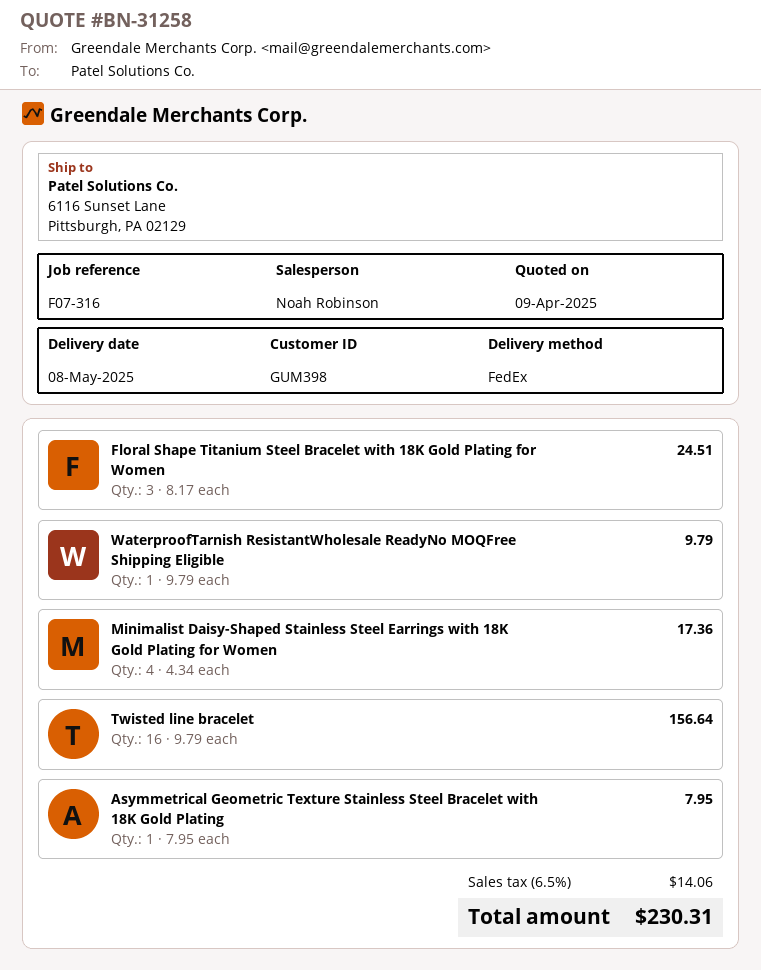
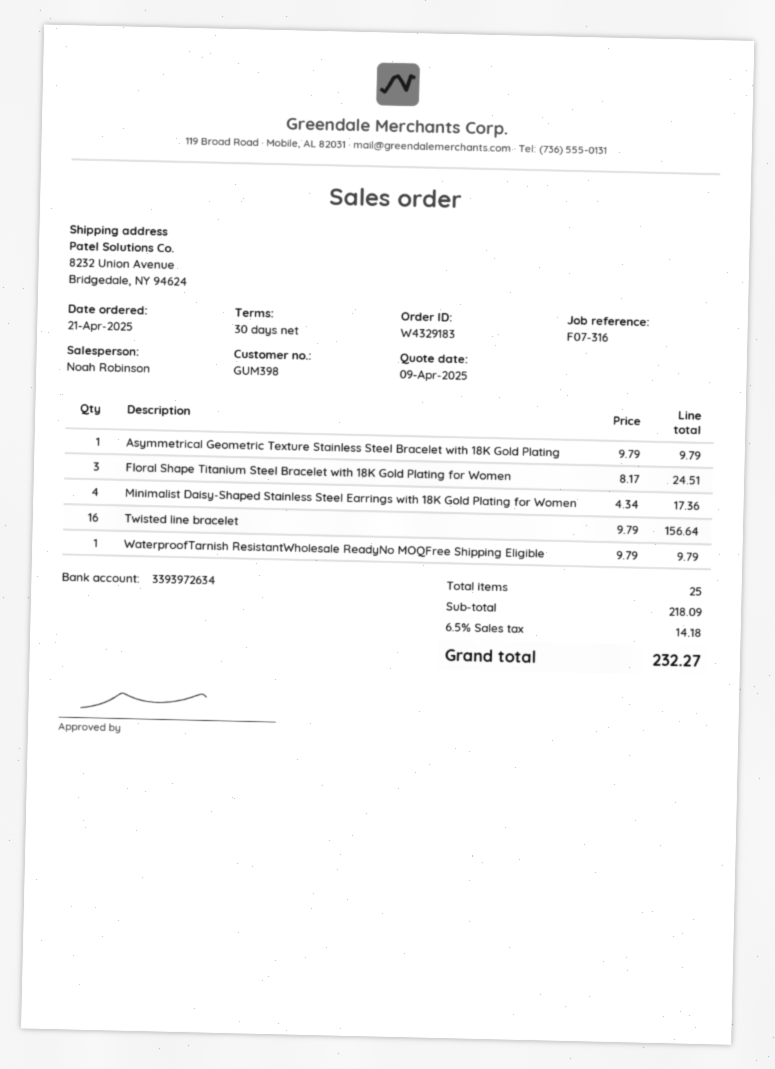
ship to: 6116 Sunset Lane, Pittsburgh, PA 02129 -> 8232 Union Avenue, Bridgedale, NY 94624
Asymmetrical Geometric Texture Stainless Steel Bracelet with 18K Gold Plating: 1 x 7.95 = 7.95 -> 1 x 9.79 = 9.79
tax: 6.5% = 14.06 -> 6.5% = 14.18
total: 230.31 -> 232.27

